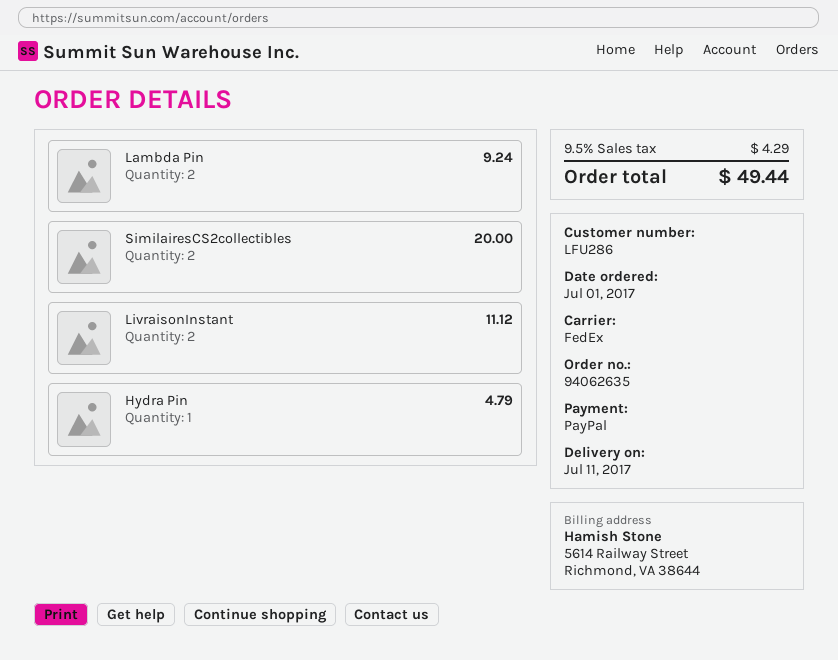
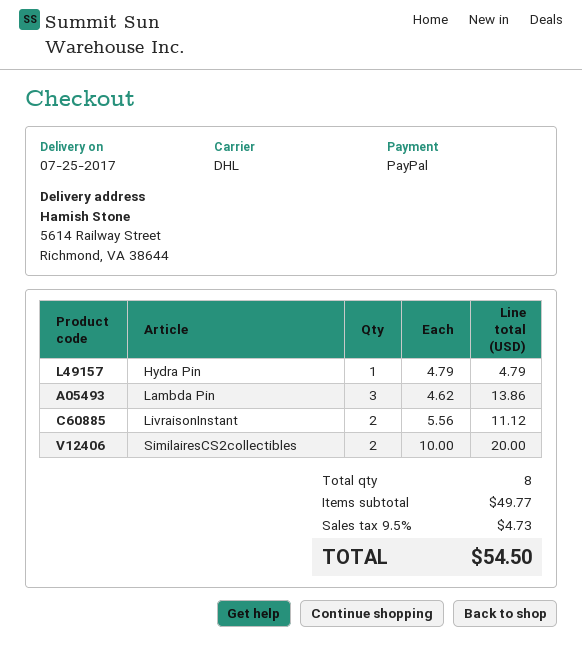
delivery date: 2017-07-11 -> 2017-07-25
shipping method: FedEx -> DHL
Lambda Pin: 2 for 9.24 -> 3 for 13.86
tax: 9.5% = 4.29 -> 9.5% = 4.73
total: 49.44 -> 54.50

